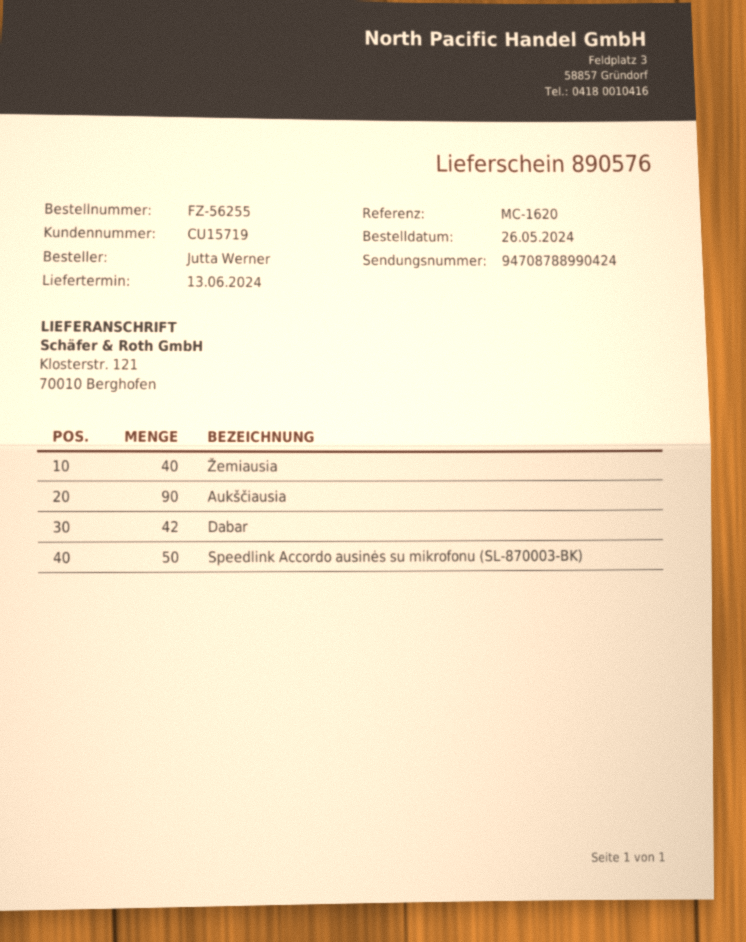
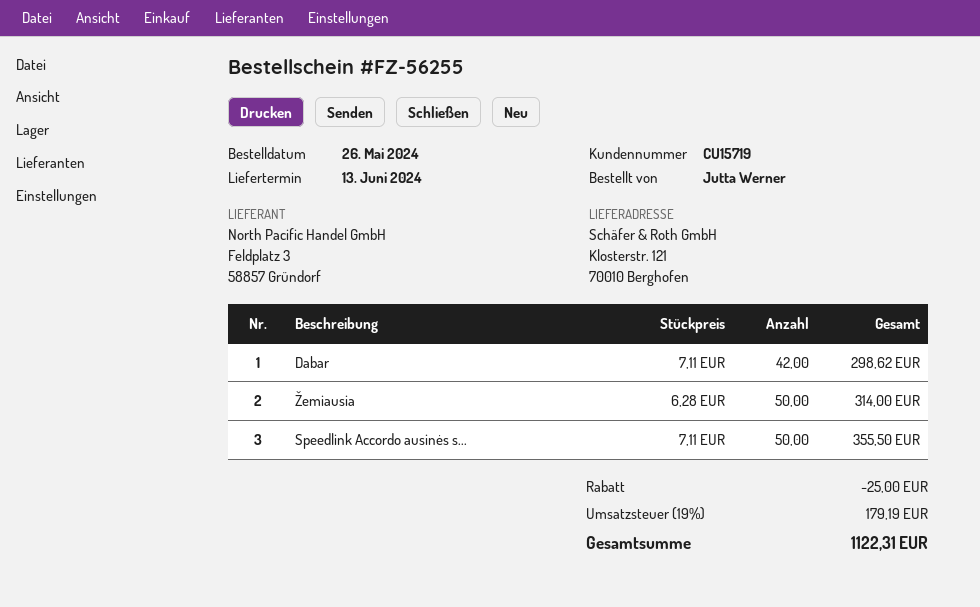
Žemiausia: 40 -> 50
Aukščiausia: 90 -> none

